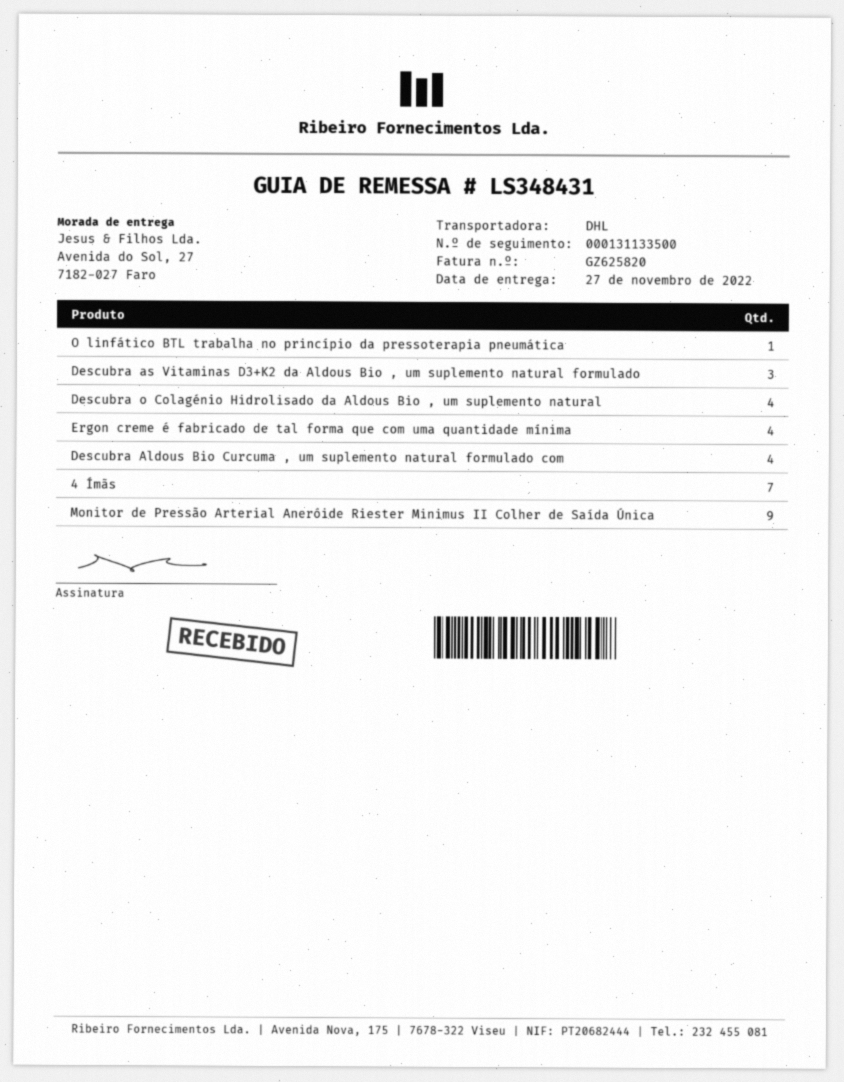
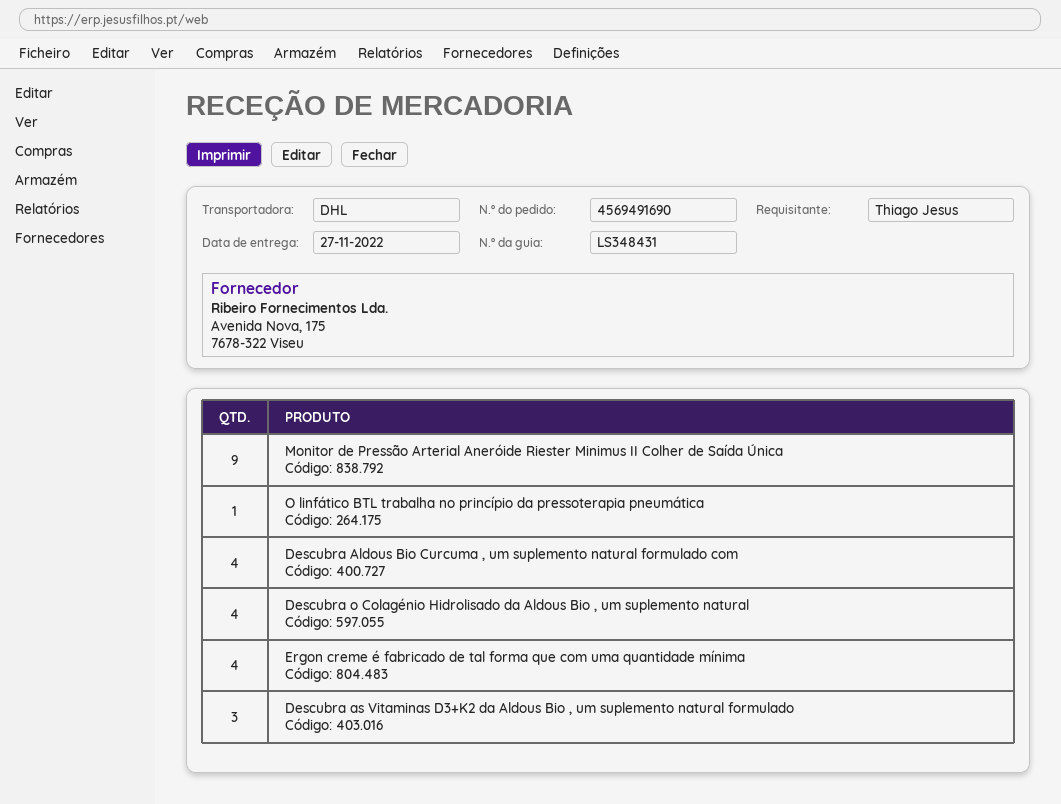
4 Ímãs: 7 -> none

